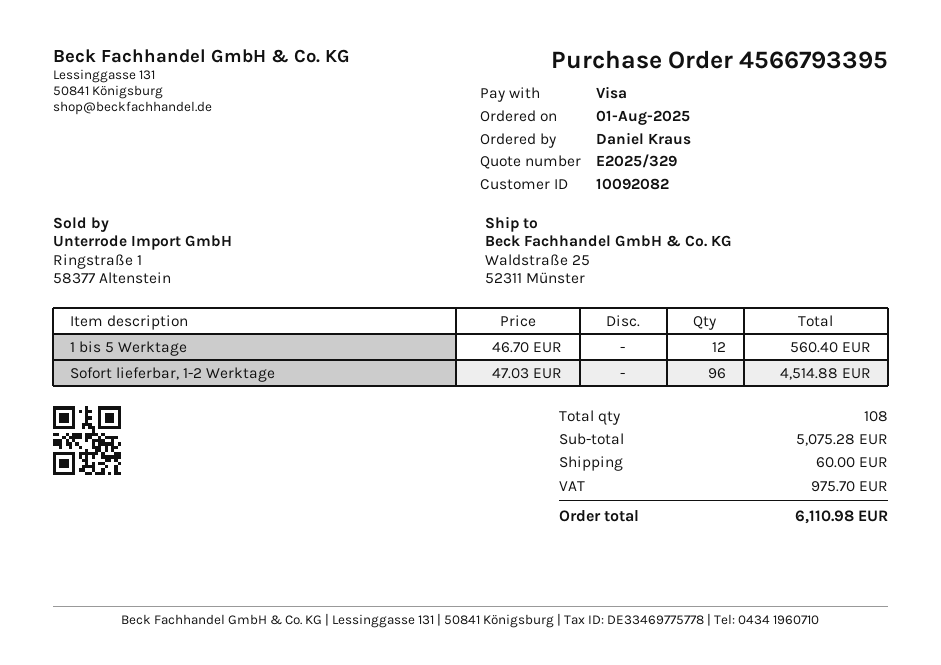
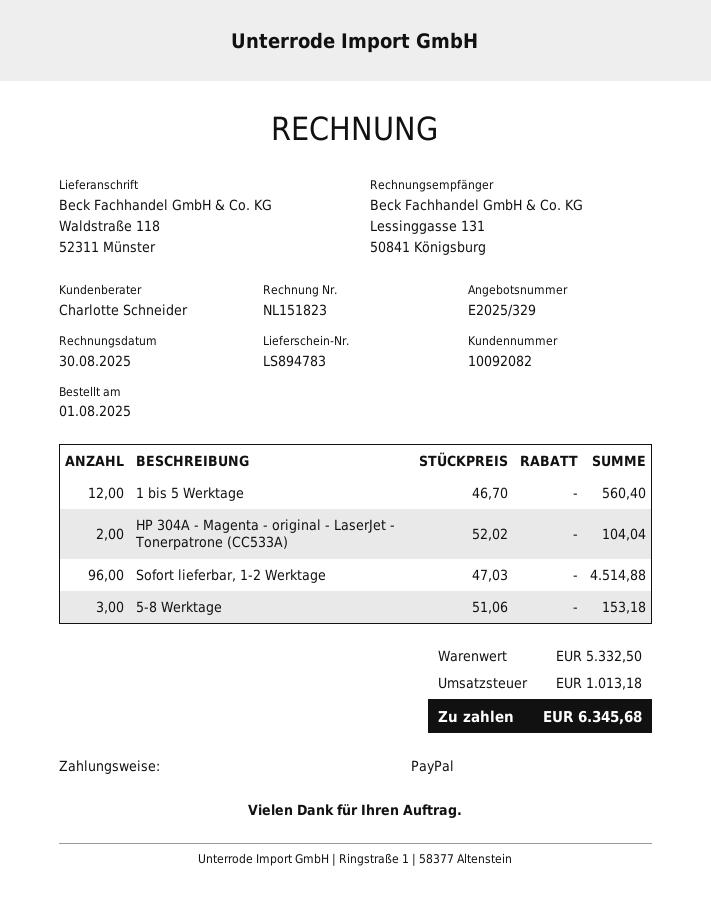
payment method: Visa -> PayPal
ship to: Waldstraße 25, 52311 Münster -> Waldstraße 118, 52311 Münster
HP 304A - Magenta - original - LaserJet - Tonerpatrone (CC533A): none -> 2 x 52.02 = 104.04
5-8 Werktage: none -> 3 x 51.06 = 153.18
subtotal: 5075.28 -> 5332.50
shipping: 60.00 -> none
tax: 975.70 -> 1013.18
total: 6110.98 -> 6345.68

